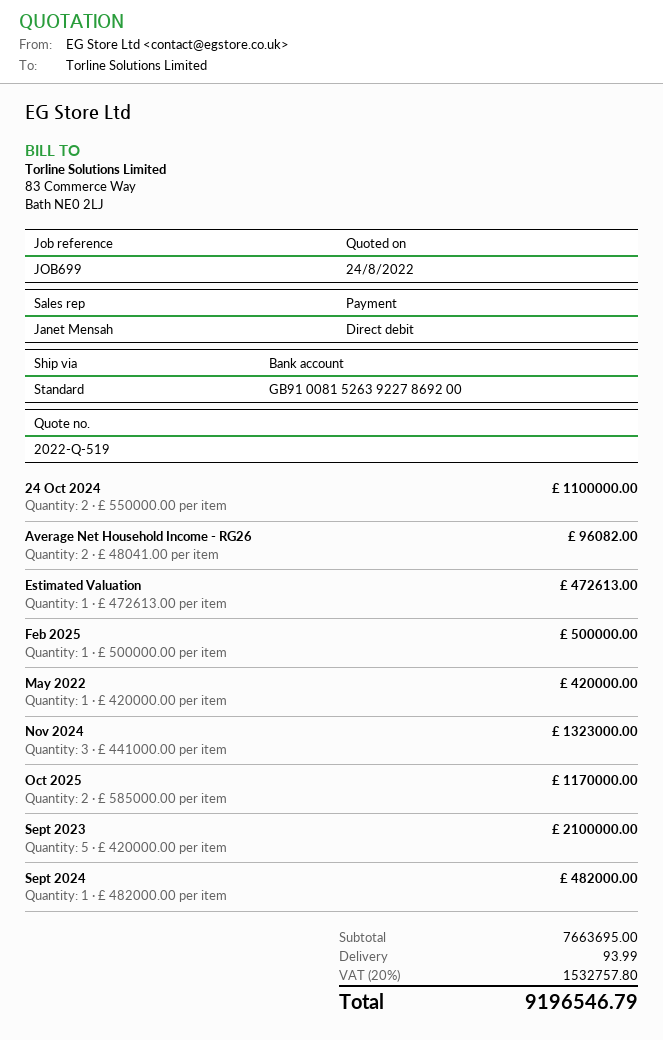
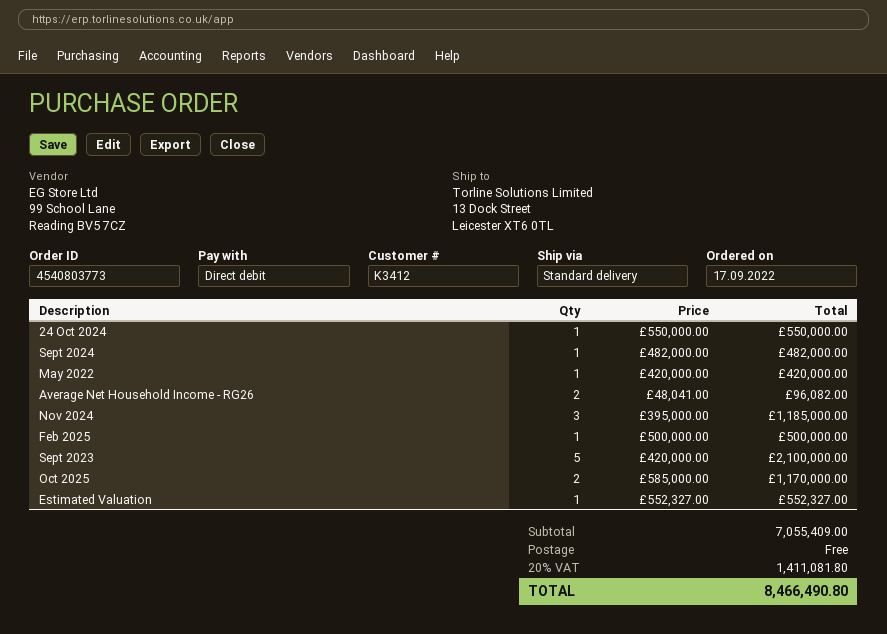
24 Oct 2024: 2 x 550000.00 = 1100000.00 -> 1 x 550000.00 = 550000.00
Estimated Valuation: 1 x 472613.00 = 472613.00 -> 1 x 552327.00 = 552327.00
Nov 2024: 3 x 441000.00 = 1323000.00 -> 3 x 395000.00 = 1185000.00
subtotal: 7663695.00 -> 7055409.00
shipping: 93.99 -> 0.00
tax: 20% = 1532757.80 -> 20% = 1411081.80
total: 9196546.79 -> 8466490.80

